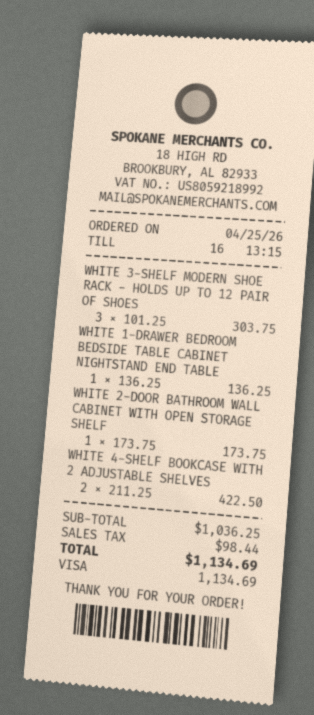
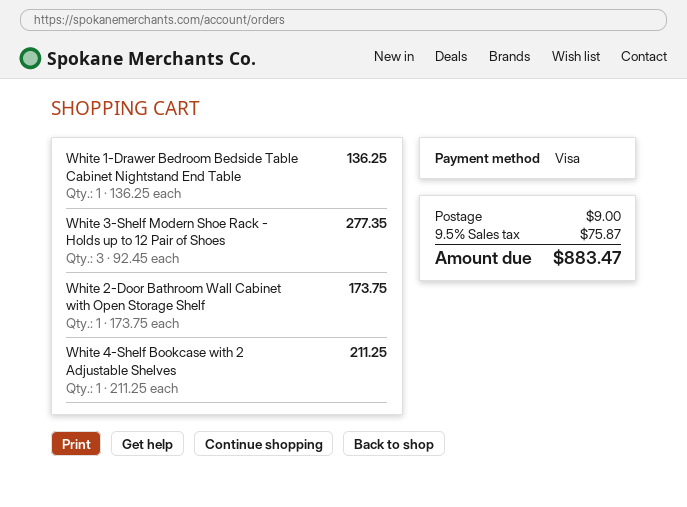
WHITE 3-SHELF MODERN SHOE RACK - HOLDS UP TO 12 PAIR OF SHOES: 3 x 101.25 = 303.75 -> 3 x 92.45 = 277.35
WHITE 4-SHELF BOOKCASE WITH 2 ADJUSTABLE SHELVES: 2 x 211.25 = 422.50 -> 1 x 211.25 = 211.25
shipping: none -> 9.00
tax: 98.44 -> 75.87
total: 1134.69 -> 883.47

